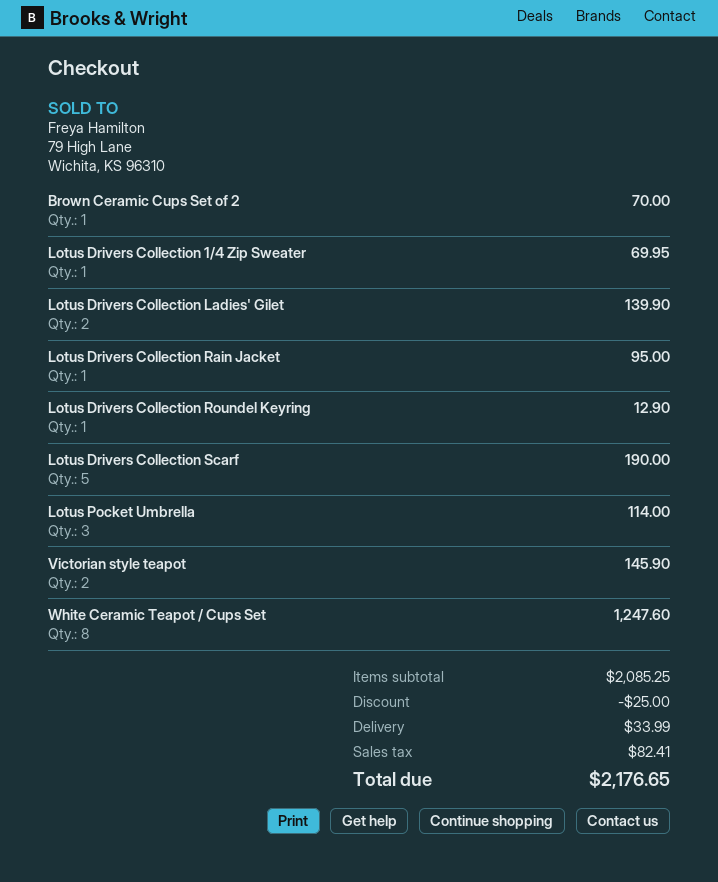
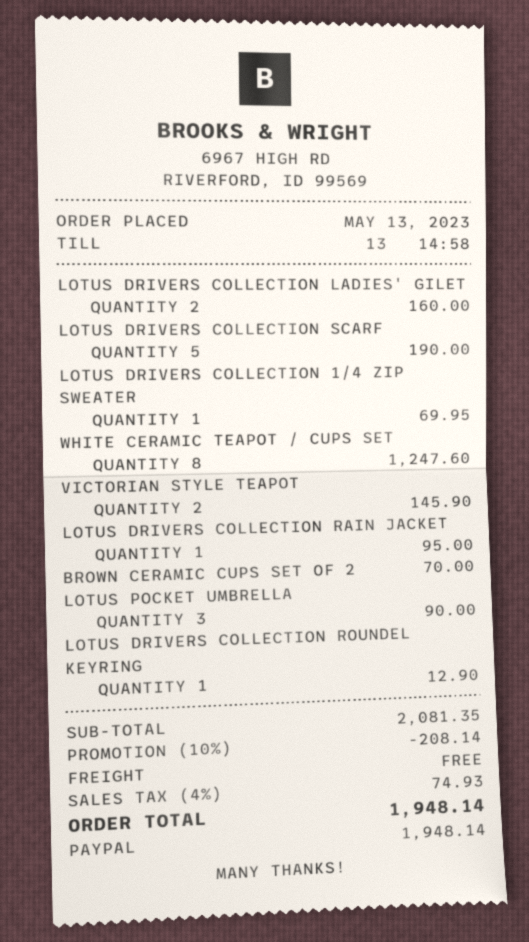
Lotus Drivers Collection Ladies' Gilet: 2 for 139.90 -> 2 for 160.00
Lotus Pocket Umbrella: 3 for 114.00 -> 3 for 90.00
subtotal: 2085.25 -> 2081.35
discount: 25.00 -> 208.14
shipping: 33.99 -> 0.00
tax: 82.41 -> 74.93
total: 2176.65 -> 1948.14

